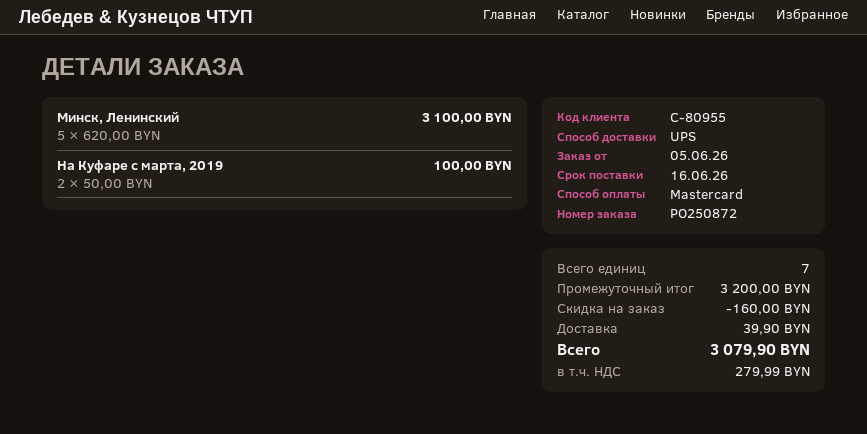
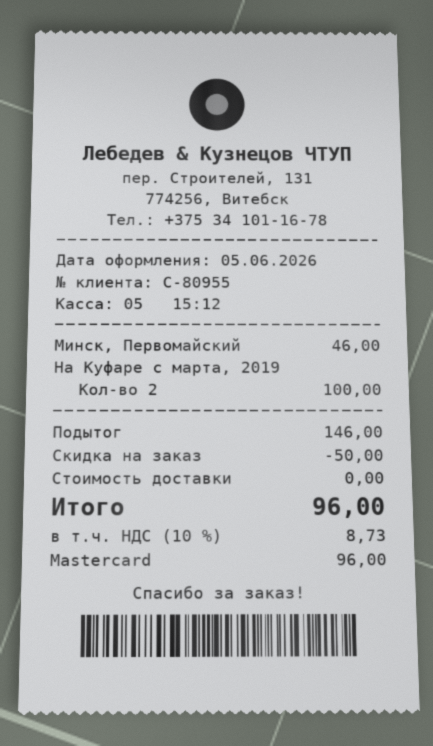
Минск, Ленинский: 5 for 3100.00 -> none
Минск, Первомайский: none -> 1 for 46.00
subtotal: 3200.00 -> 146.00
discount: 160.00 -> 50.00
shipping: 39.90 -> 0.00
tax: 279.99 -> 8.73
total: 3079.90 -> 96.00

